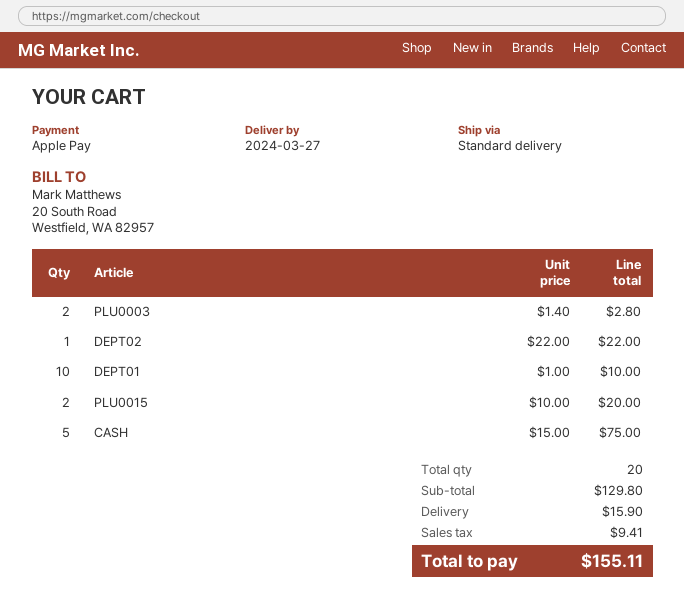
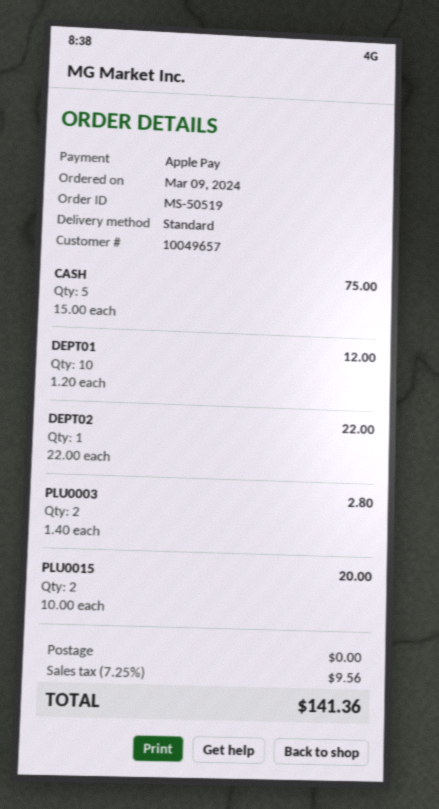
DEPT01: 10 x 1.00 = 10.00 -> 10 x 1.20 = 12.00
shipping: 15.90 -> 0.00
tax: 9.41 -> 9.56
total: 155.11 -> 141.36

